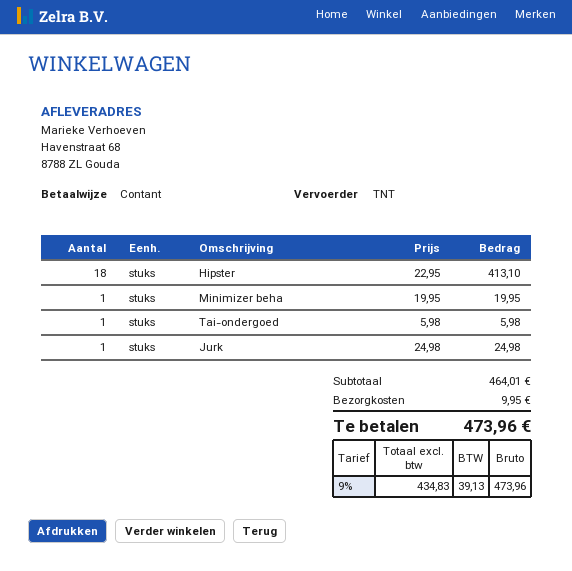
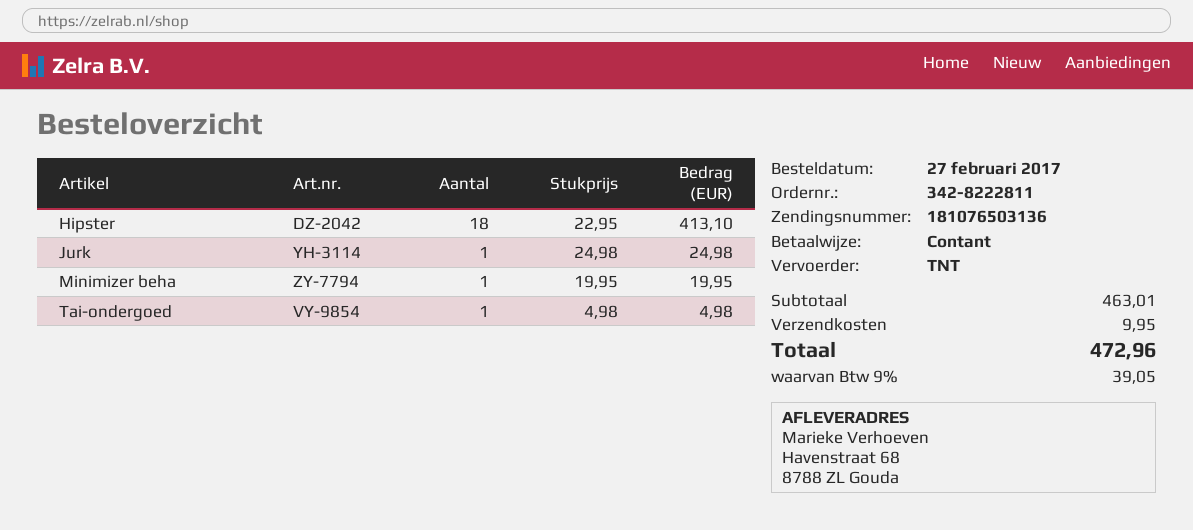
Tai-ondergoed: 1 x 5.98 = 5.98 -> 1 x 4.98 = 4.98
subtotal: 464.01 -> 463.01
tax: 9% = 39.13 -> 9% = 39.05
total: 473.96 -> 472.96

